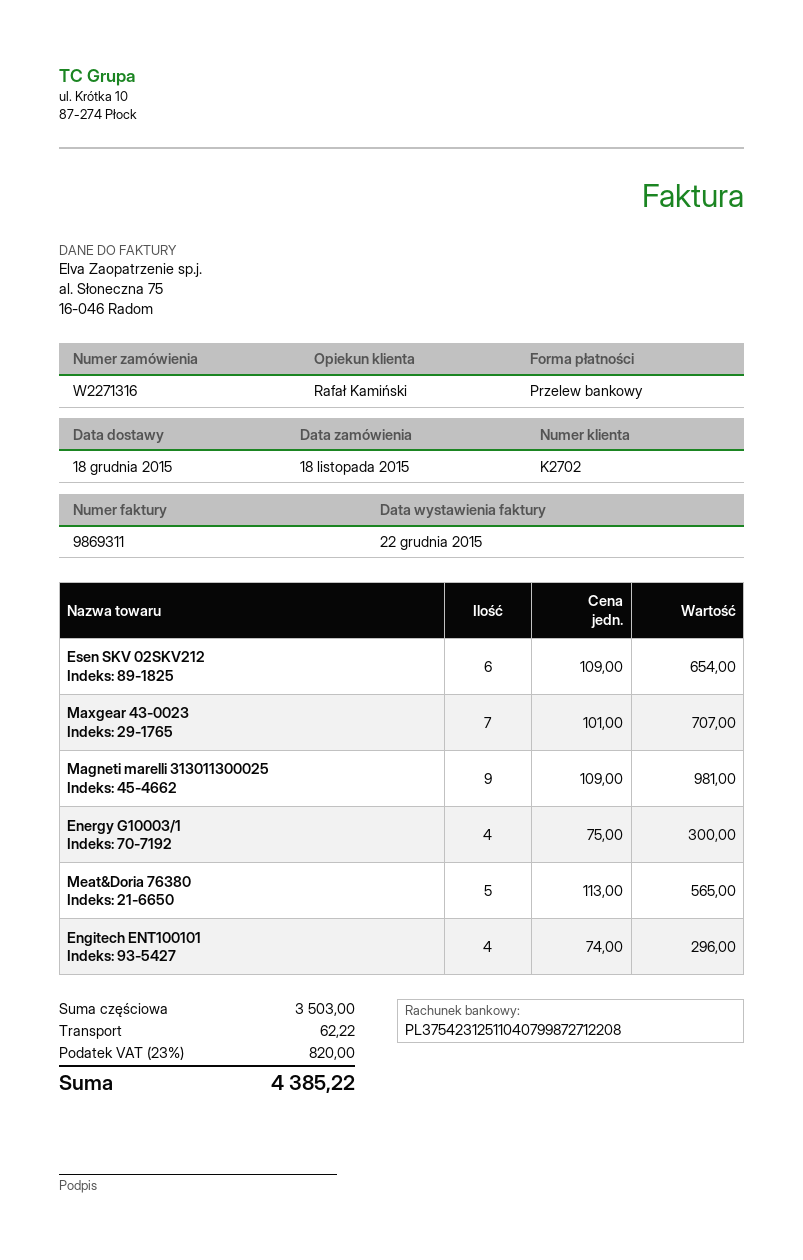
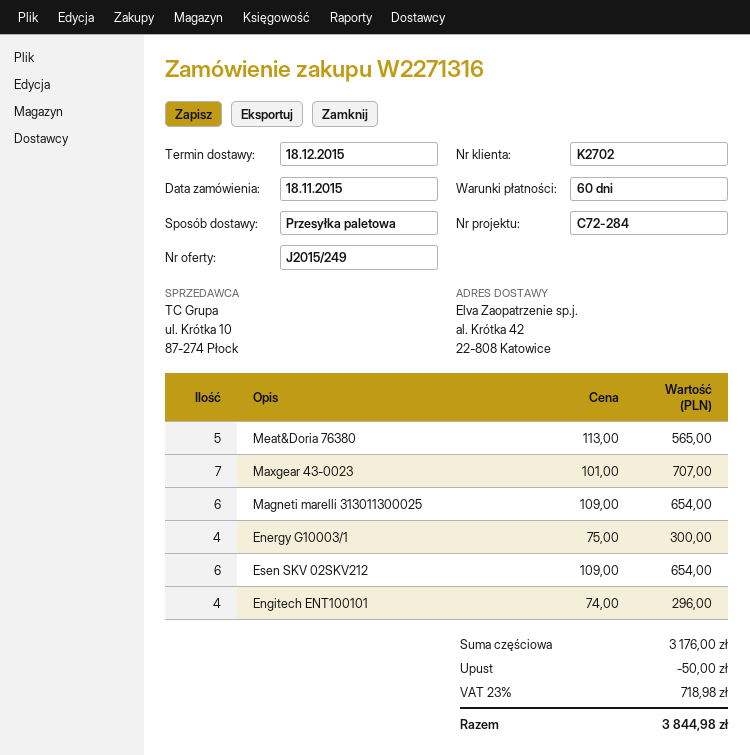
Magneti marelli 313011300025: 9 x 109.00 = 981.00 -> 6 x 109.00 = 654.00
subtotal: 3503.00 -> 3176.00
discount: none -> 50.00
shipping: 62.22 -> none
tax: 23% = 820.00 -> 23% = 718.98
total: 4385.22 -> 3844.98

